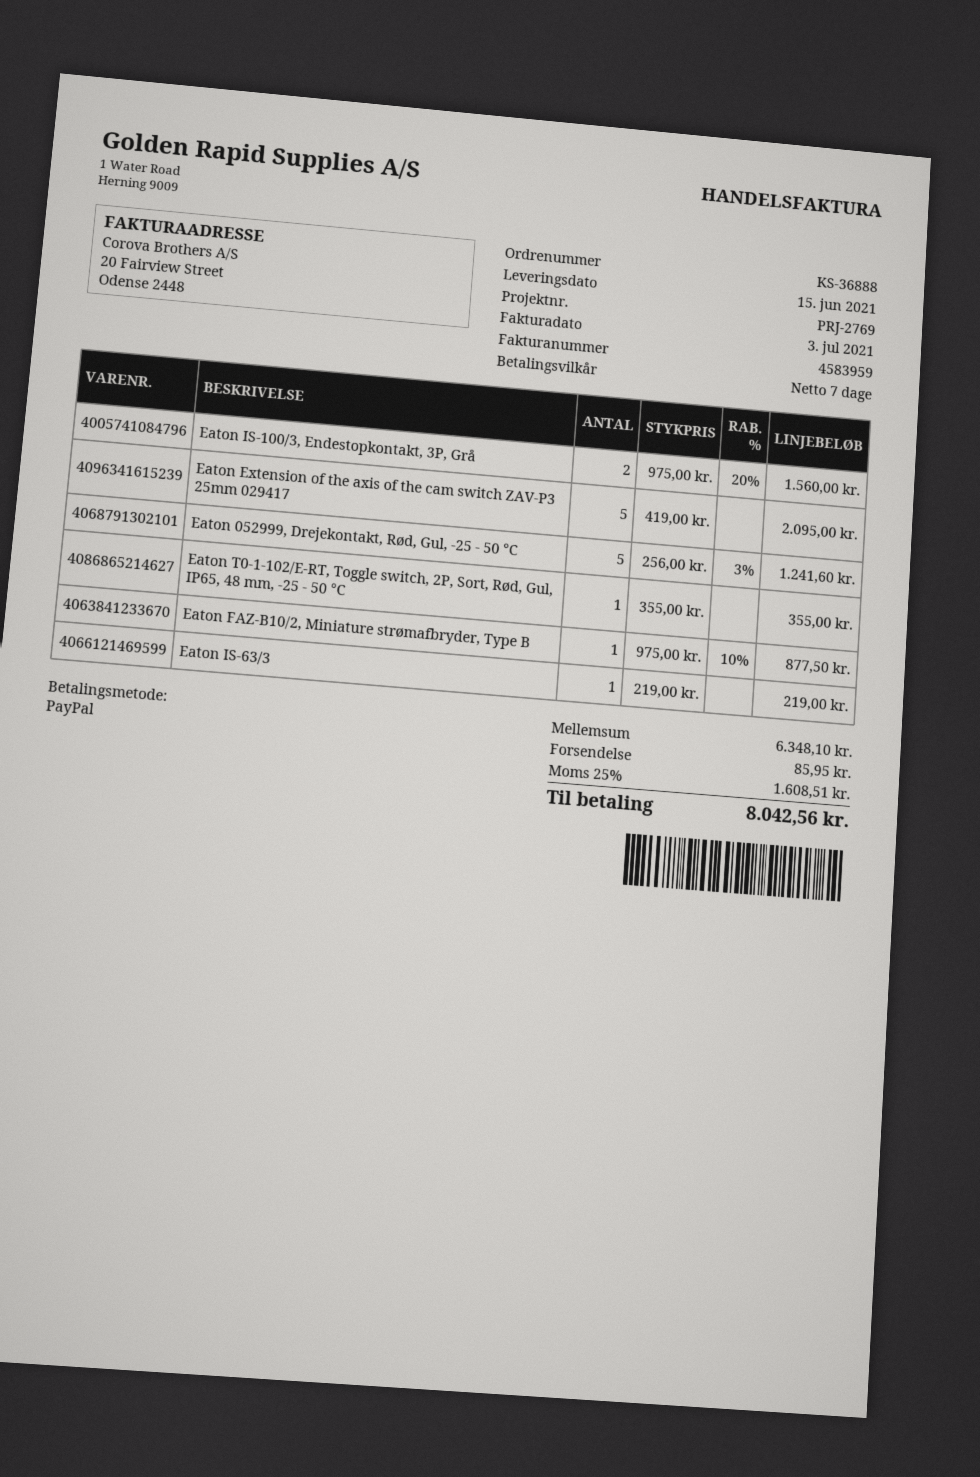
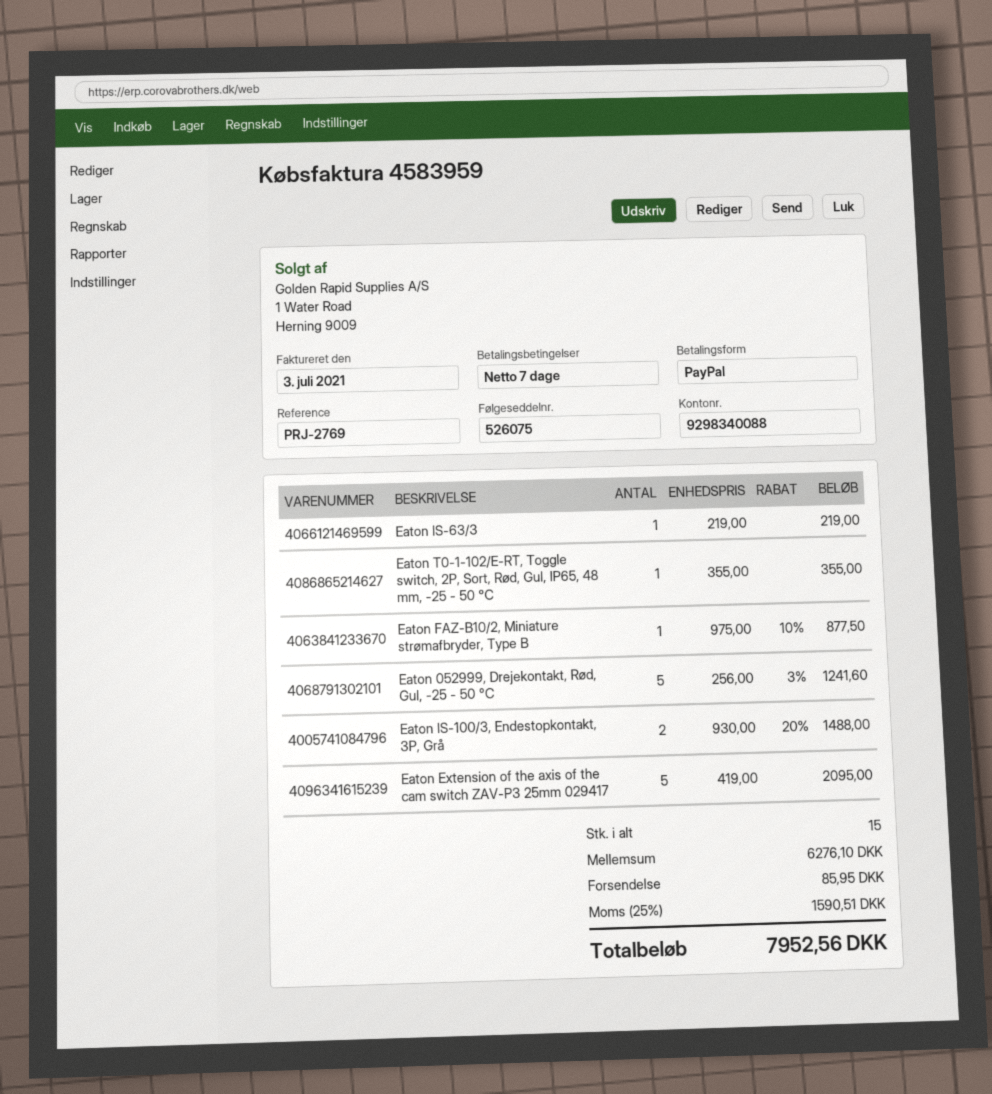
Eaton IS-100/3, Endestopkontakt, 3P, Grå: 2 x 975.00 - 20% = 1560.00 -> 2 x 930.00 - 20% = 1488.00
subtotal: 6348.10 -> 6276.10
tax: 25% = 1608.51 -> 25% = 1590.51
total: 8042.56 -> 7952.56

